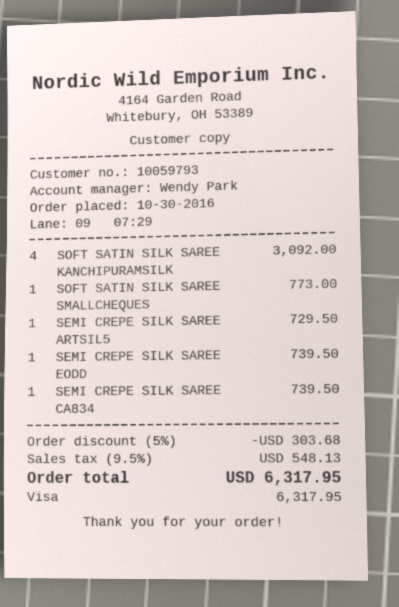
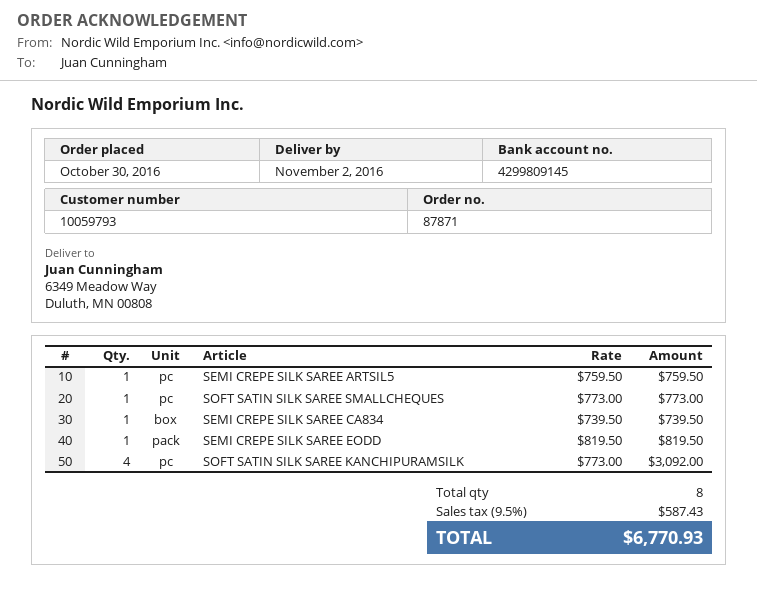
SEMI CREPE SILK SAREE ARTSIL5: 1 for 729.50 -> 1 for 759.50
SEMI CREPE SILK SAREE EODD: 1 for 739.50 -> 1 for 819.50
discount: 5% = 303.68 -> none
tax: 9.5% = 548.13 -> 9.5% = 587.43
total: 6317.95 -> 6770.93

